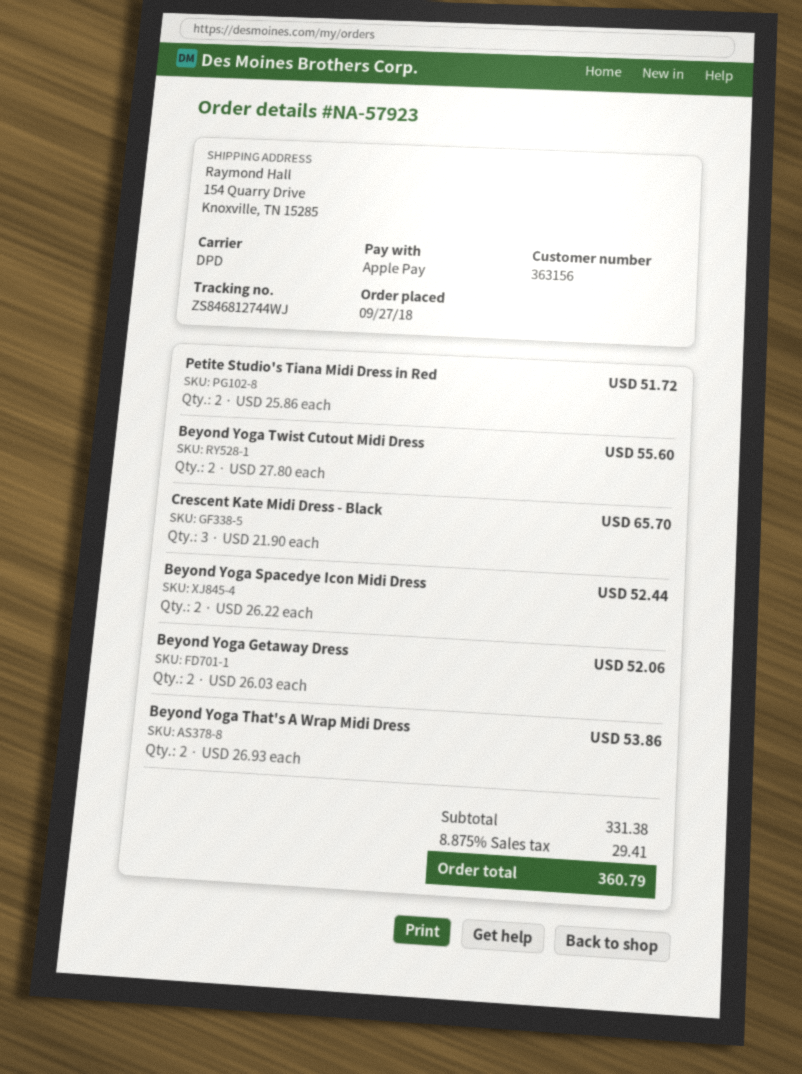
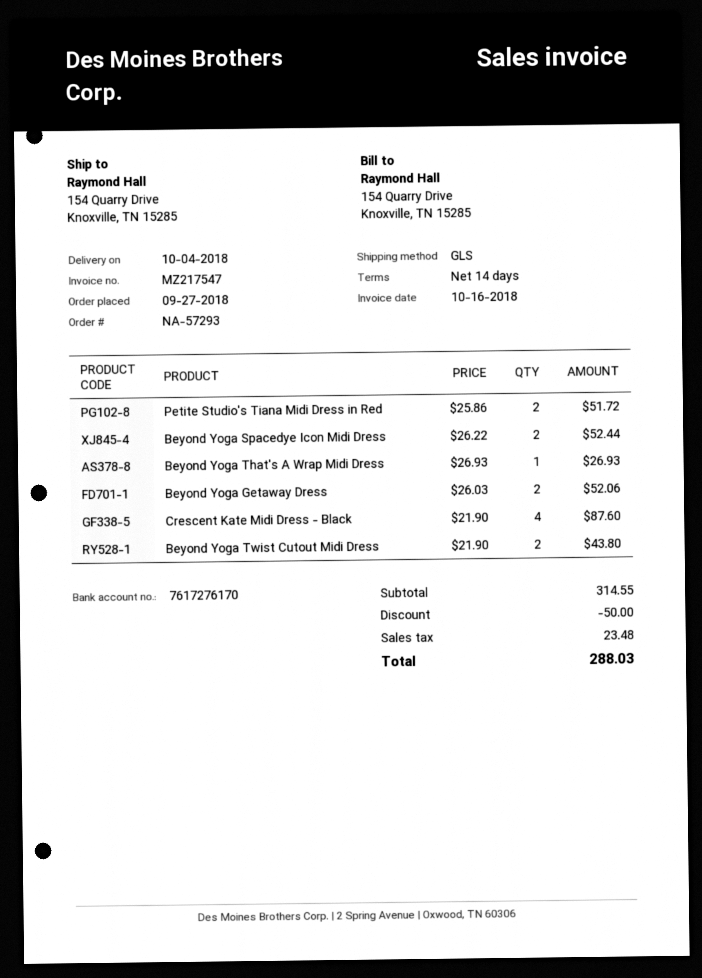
order number: NA-57923 -> NA-57293
shipping method: DPD -> GLS
Beyond Yoga Twist Cutout Midi Dress: 2 x 27.80 = 55.60 -> 2 x 21.90 = 43.80
Crescent Kate Midi Dress - Black: 3 x 21.90 = 65.70 -> 4 x 21.90 = 87.60
Beyond Yoga That's A Wrap Midi Dress: 2 x 26.93 = 53.86 -> 1 x 26.93 = 26.93
subtotal: 331.38 -> 314.55
discount: none -> 50.00
tax: 29.41 -> 23.48
total: 360.79 -> 288.03

